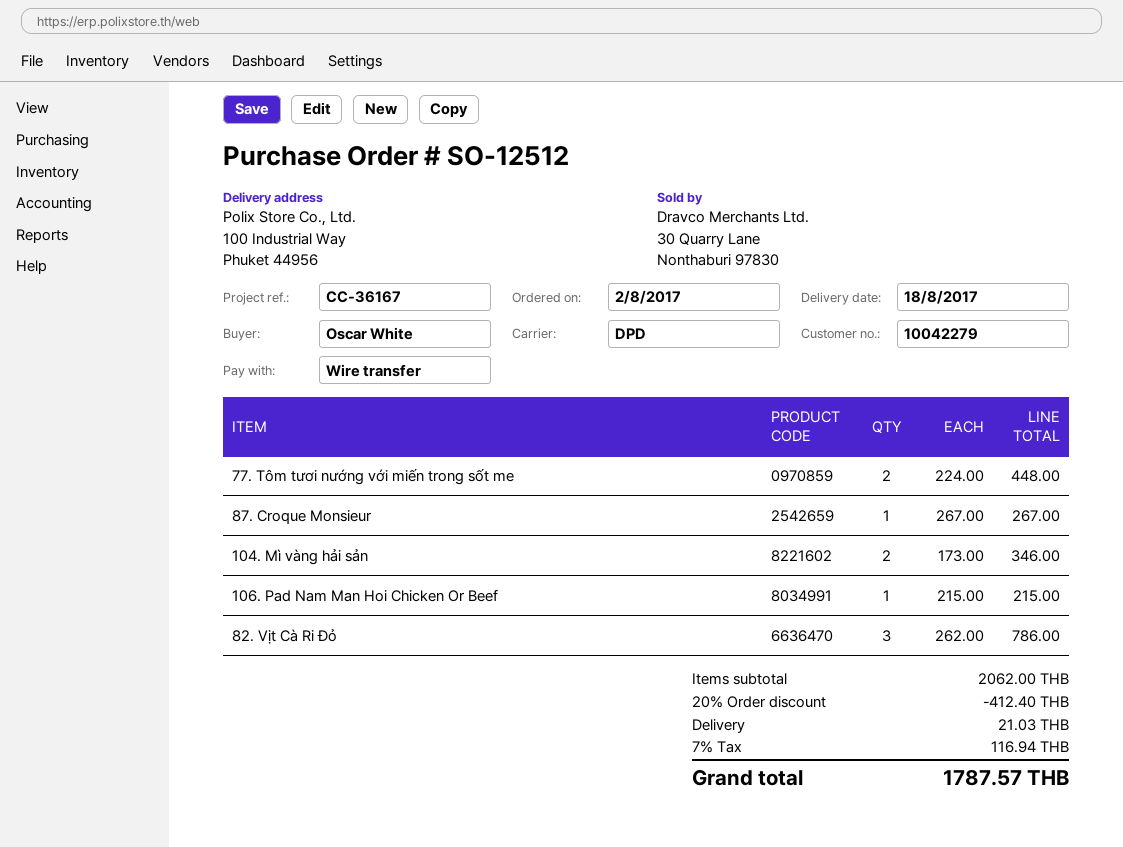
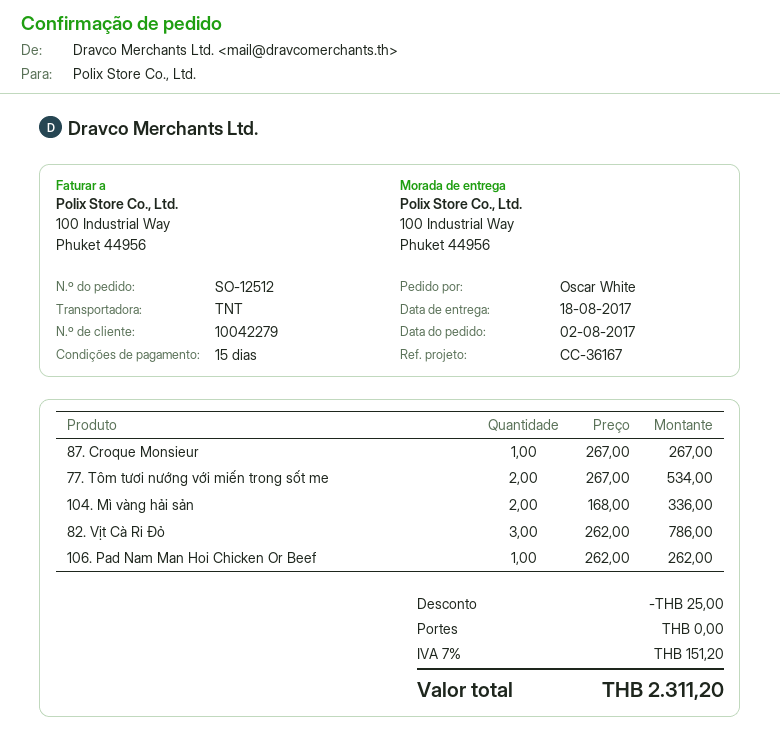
shipping method: DPD -> TNT
77. Tôm tươi nướng với miến trong sốt me: 2 x 224.00 = 448.00 -> 2 x 267.00 = 534.00
104. Mì vàng hải sản: 2 x 173.00 = 346.00 -> 2 x 168.00 = 336.00
106. Pad Nam Man Hoi Chicken Or Beef: 1 x 215.00 = 215.00 -> 1 x 262.00 = 262.00
discount: 412.40 -> 25.00
shipping: 21.03 -> 0.00
tax: 7% = 116.94 -> 7% = 151.20
total: 1787.57 -> 2311.20

